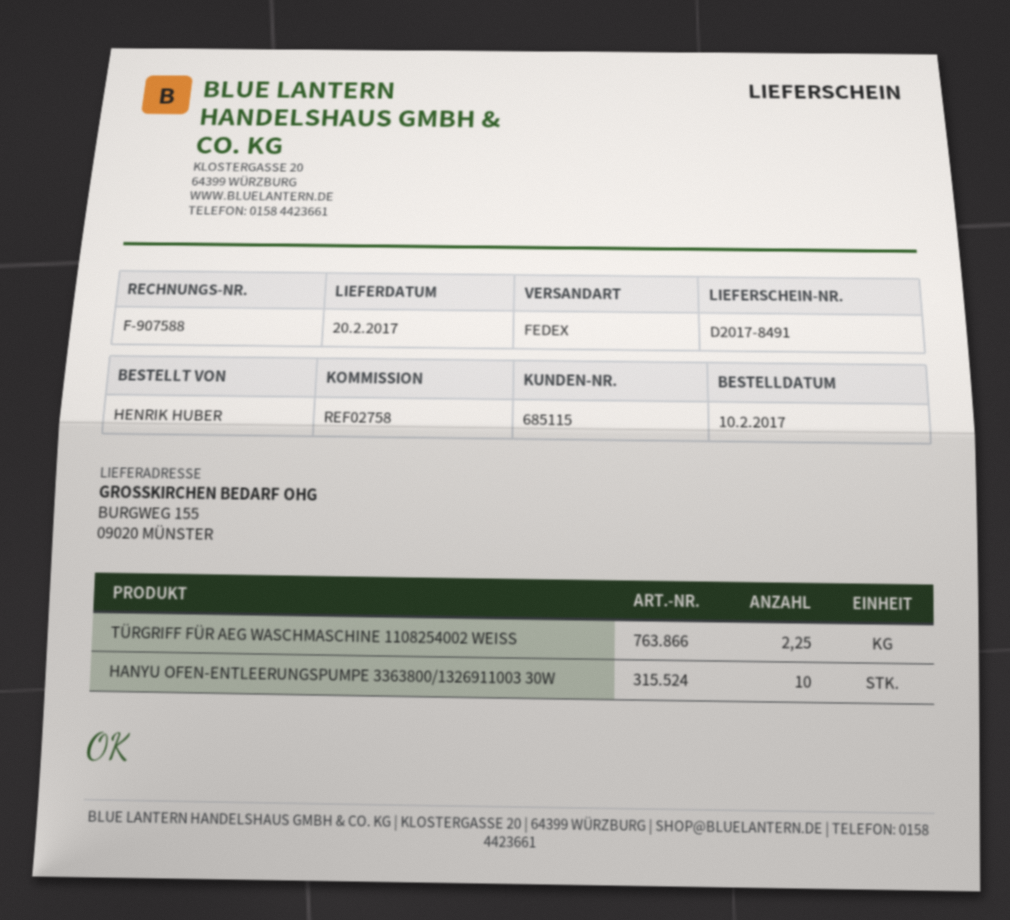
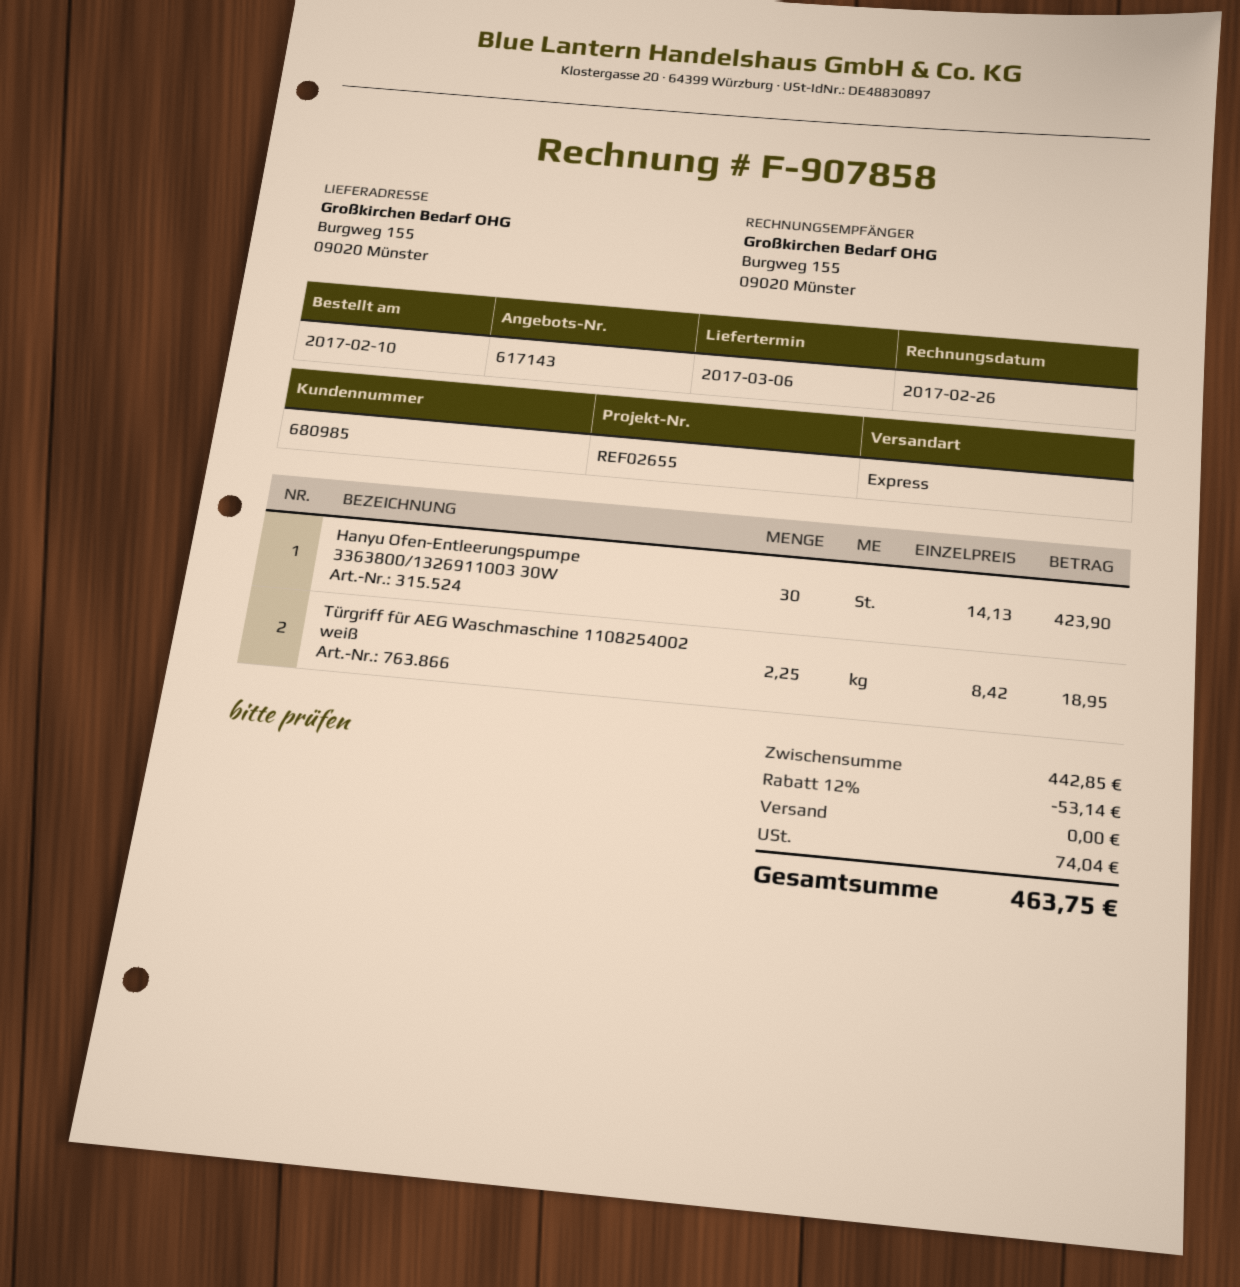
delivery date: 2017-02-20 -> 2017-03-06
invoice number: F-907588 -> F-907858
customer number: 685115 -> 680985
reference: REF02758 -> REF02655
shipping method: FedEx -> express
HANYU OFEN-ENTLEERUNGSPUMPE 3363800/1326911003 30W: 10 -> 30

